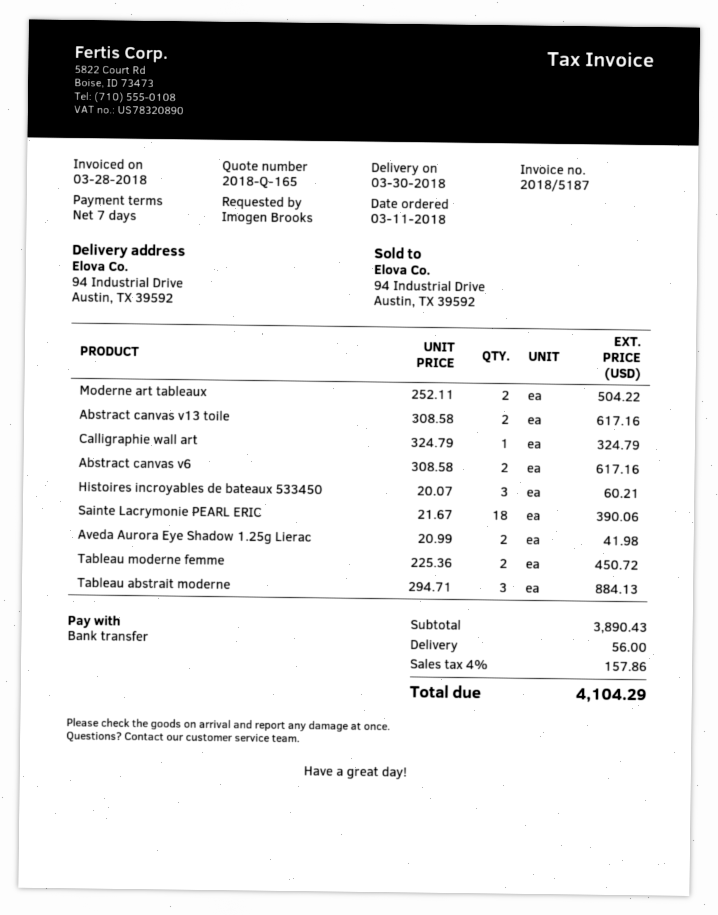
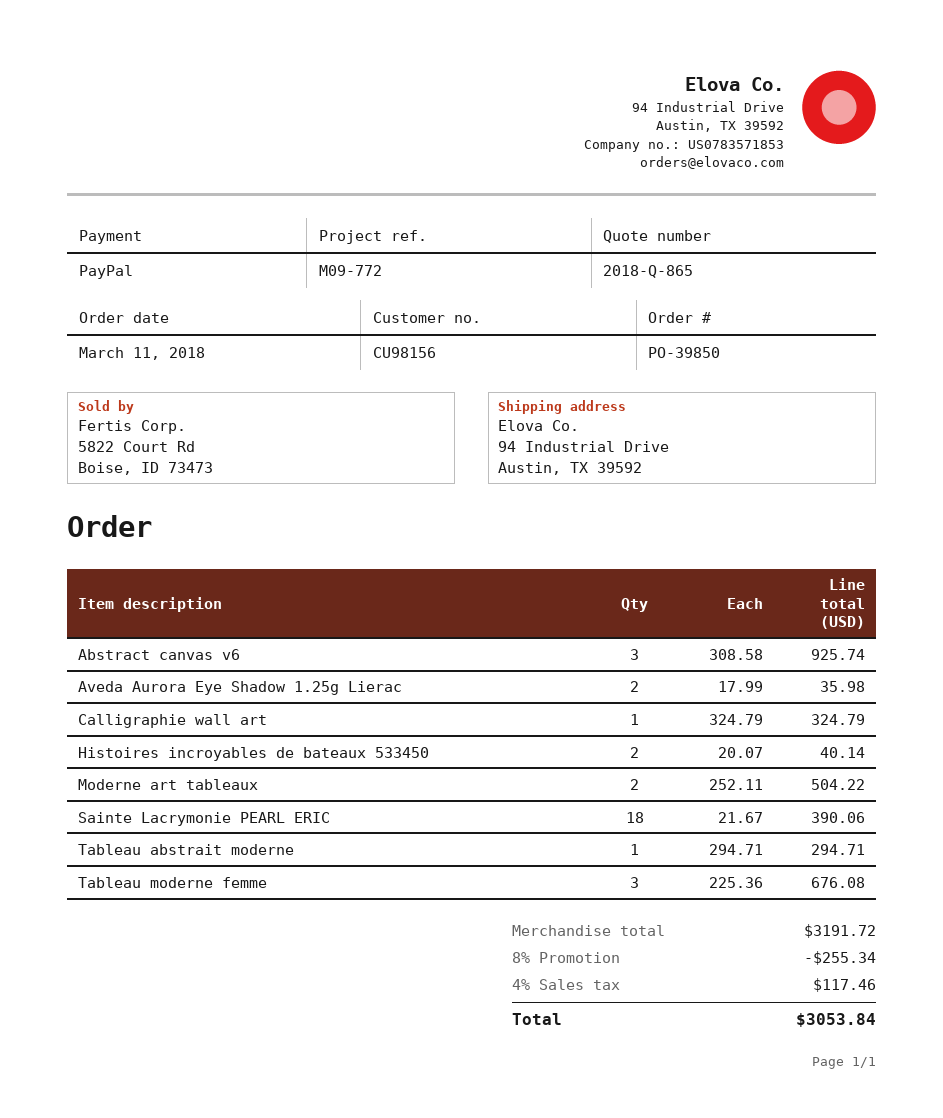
quote number: 2018-Q-165 -> 2018-Q-865
payment method: bank transfer -> PayPal
Abstract canvas v13 toile: 2 x 308.58 = 617.16 -> none
Abstract canvas v6: 2 x 308.58 = 617.16 -> 3 x 308.58 = 925.74
Histoires incroyables de bateaux 533450: 3 x 20.07 = 60.21 -> 2 x 20.07 = 40.14
Aveda Aurora Eye Shadow 1.25g Lierac: 2 x 20.99 = 41.98 -> 2 x 17.99 = 35.98
Tableau moderne femme: 2 x 225.36 = 450.72 -> 3 x 225.36 = 676.08
Tableau abstrait moderne: 3 x 294.71 = 884.13 -> 1 x 294.71 = 294.71
subtotal: 3890.43 -> 3191.72
discount: none -> 8% = 255.34
shipping: 56.00 -> none
tax: 4% = 157.86 -> 4% = 117.46
total: 4104.29 -> 3053.84

